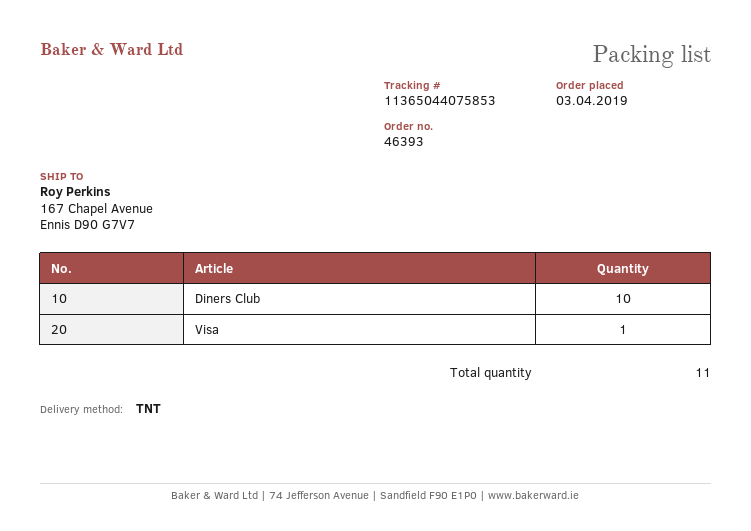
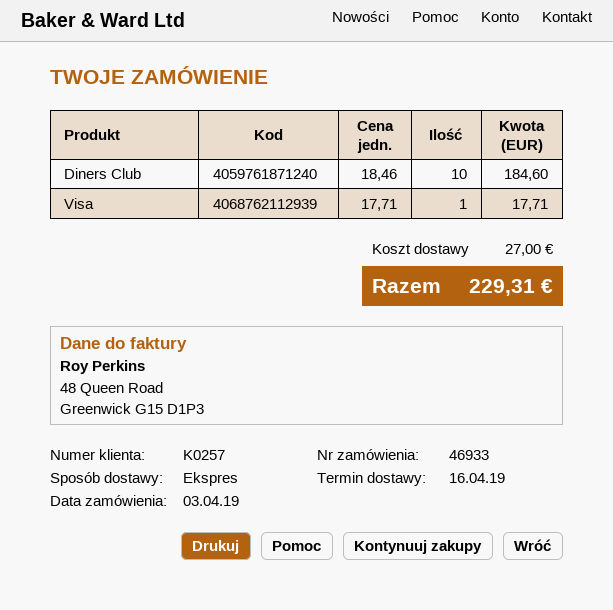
order number: 46393 -> 46933
shipping method: TNT -> express

